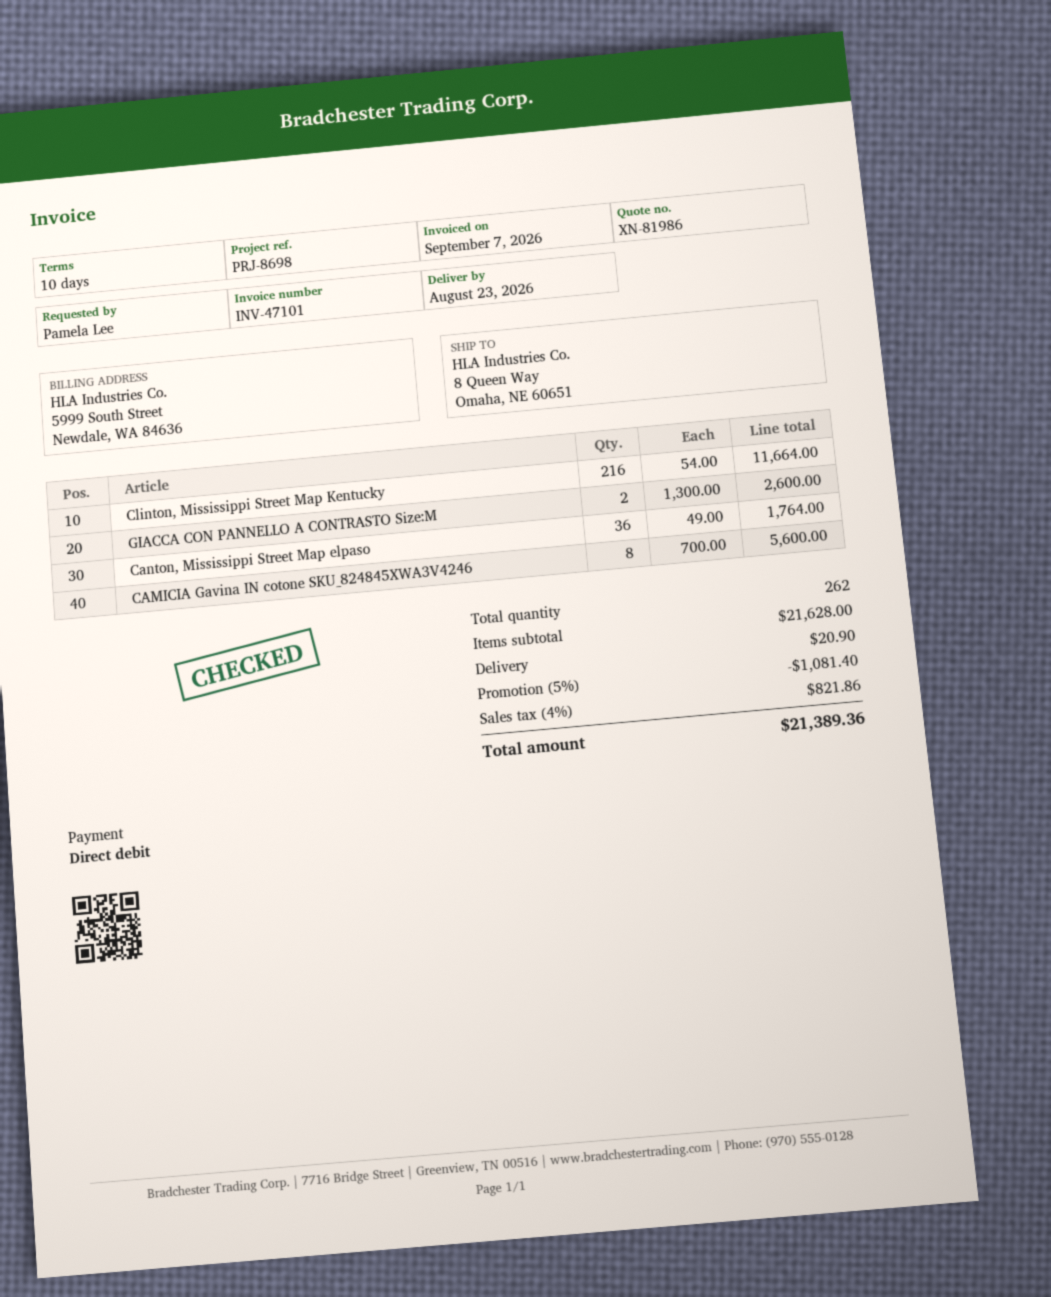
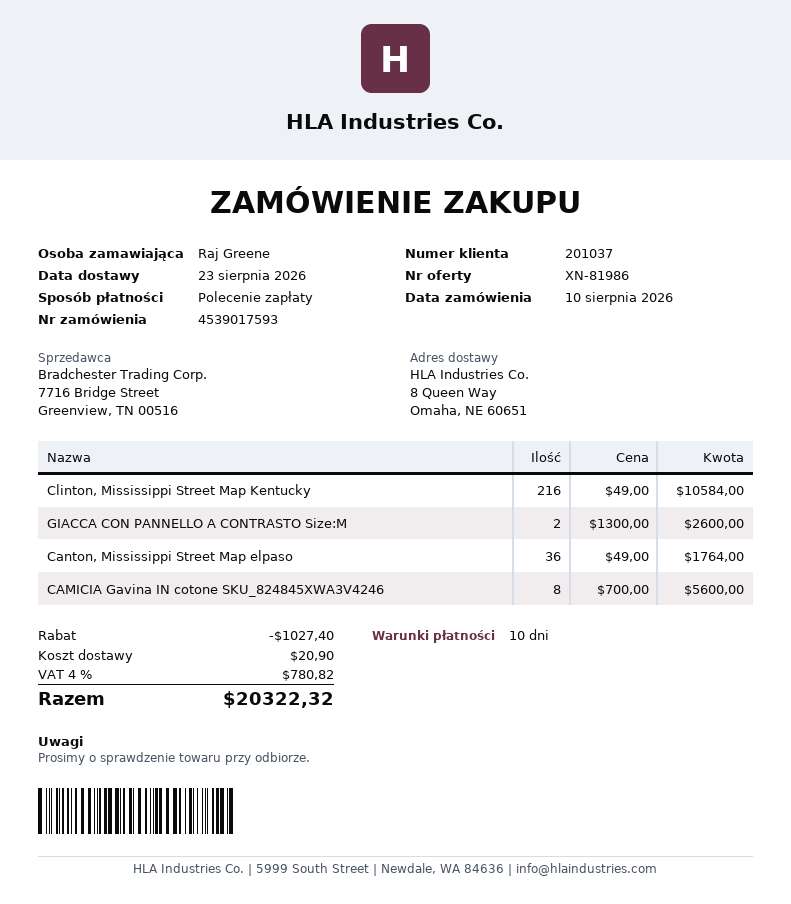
ordered by: Pamela Lee -> Raj Greene
Clinton, Mississippi Street Map Kentucky: 216 x 54.00 = 11664.00 -> 216 x 49.00 = 10584.00
discount: 1081.40 -> 1027.40
tax: 4% = 821.86 -> 4% = 780.82
total: 21389.36 -> 20322.32

